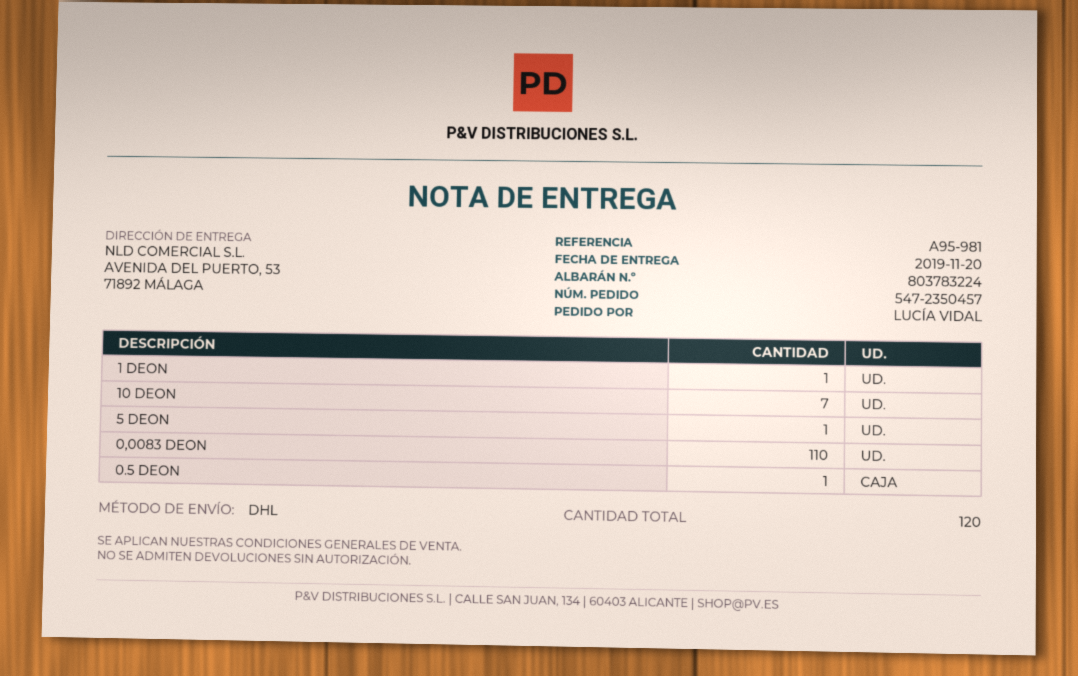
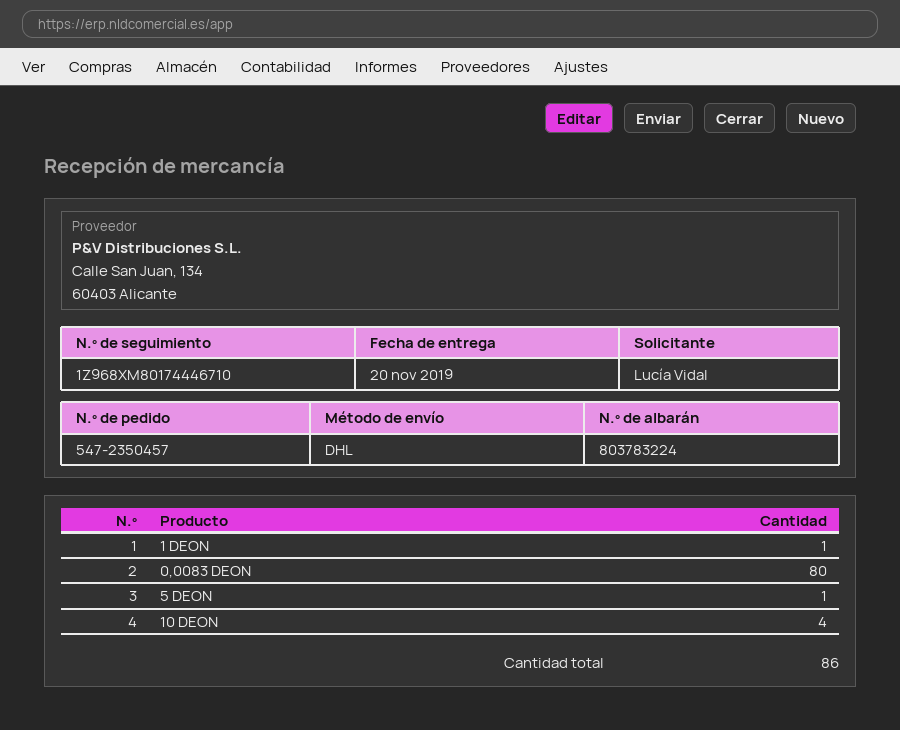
10 DEON: 7 -> 4
0,0083 DEON: 110 -> 80
0.5 DEON: 1 -> none
total quantity: 120 -> 86

